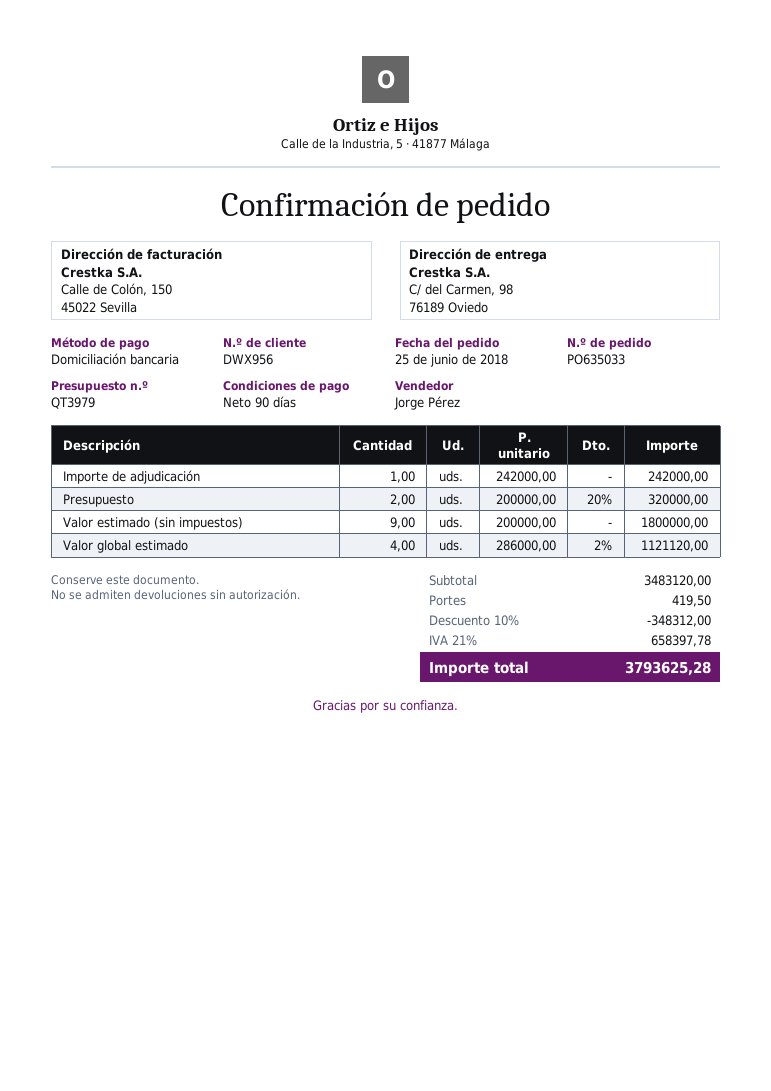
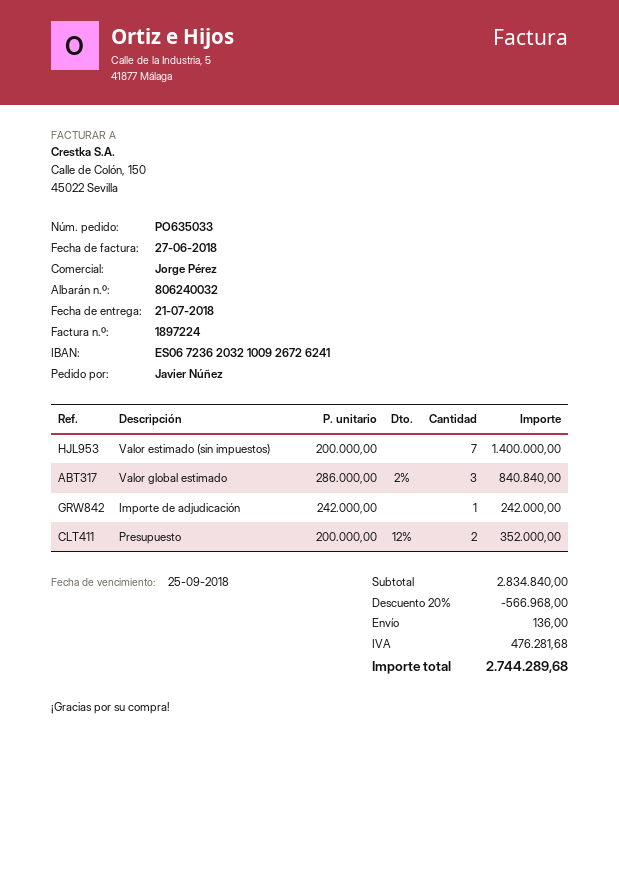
Presupuesto: 2 x 200000.00 - 20% = 320000.00 -> 2 x 200000.00 - 12% = 352000.00
Valor estimado (sin impuestos): 9 x 200000.00 = 1800000.00 -> 7 x 200000.00 = 1400000.00
Valor global estimado: 4 x 286000.00 - 2% = 1121120.00 -> 3 x 286000.00 - 2% = 840840.00
subtotal: 3483120.00 -> 2834840.00
discount: 10% = 348312.00 -> 20% = 566968.00
shipping: 419.50 -> 136.00
tax: 658397.78 -> 476281.68
total: 3793625.28 -> 2744289.68

